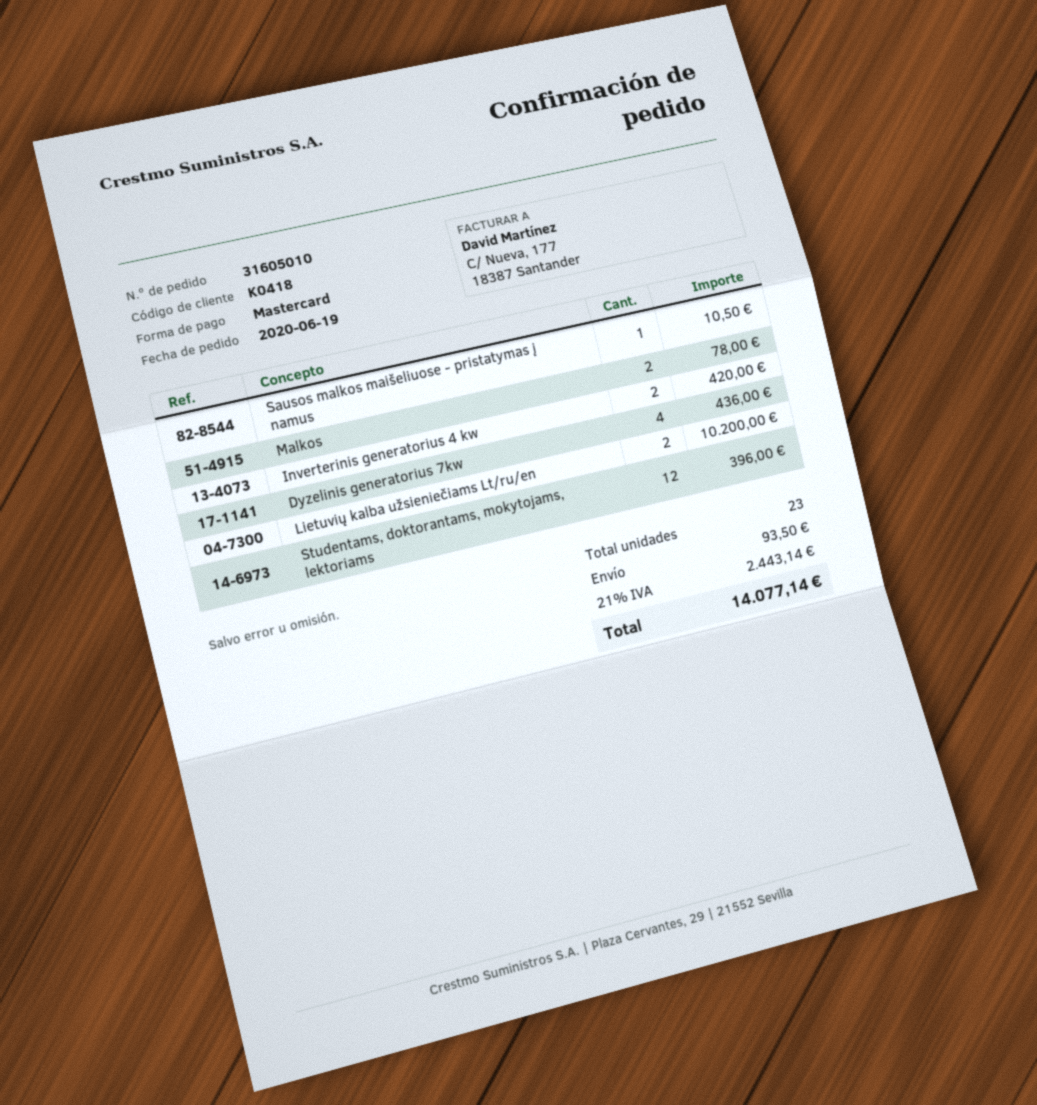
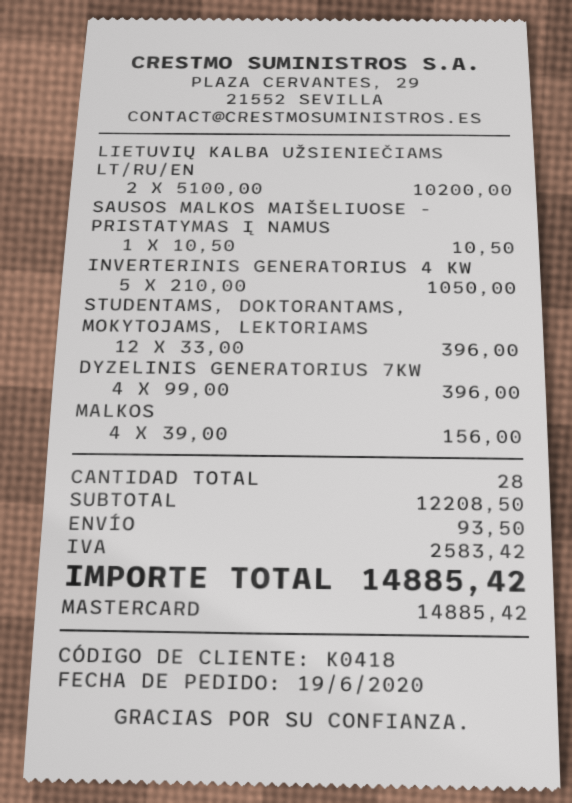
Malkos: 2 for 78.00 -> 4 for 156.00
Inverterinis generatorius 4 kw: 2 for 420.00 -> 5 for 1050.00
Dyzelinis generatorius 7kw: 4 for 436.00 -> 4 for 396.00
total quantity: 23 -> 28
tax: 2443.14 -> 2583.42
total: 14077.14 -> 14885.42

